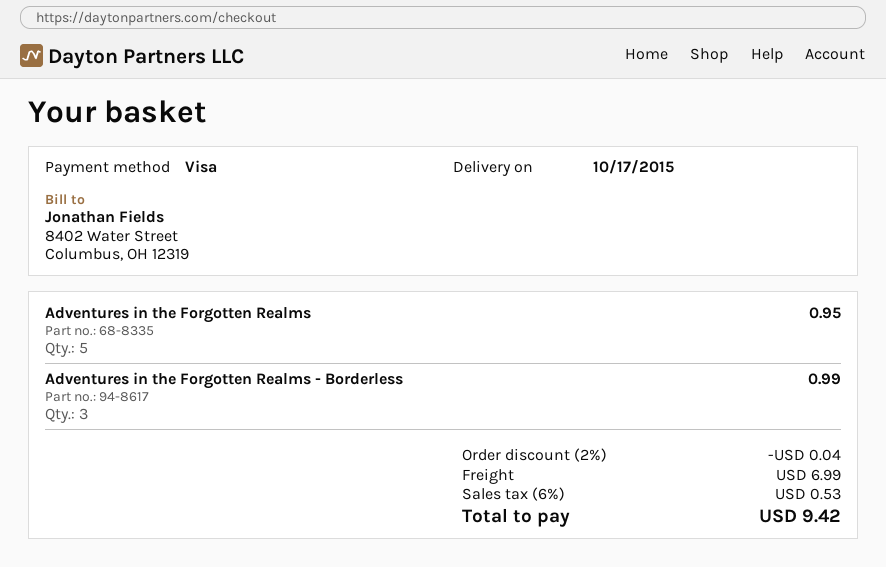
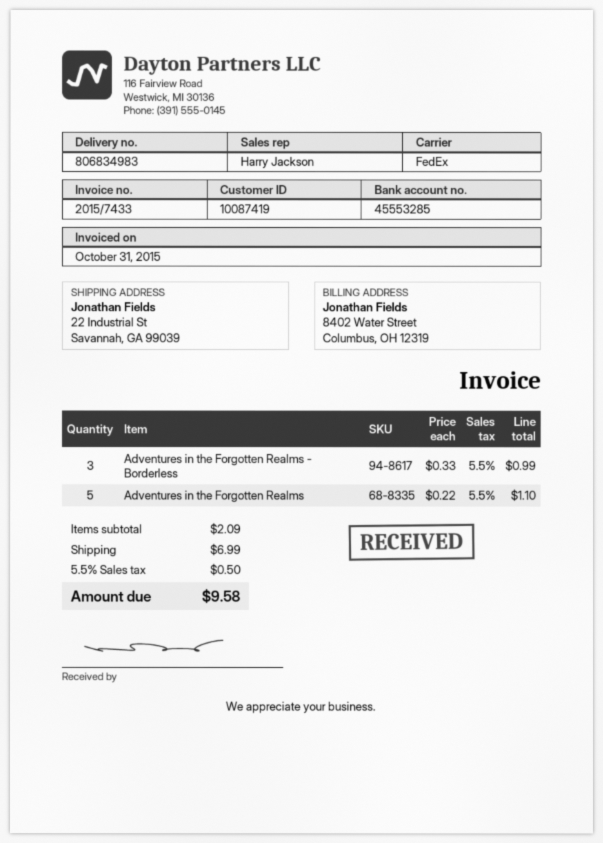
Adventures in the Forgotten Realms: 5 for 0.95 -> 5 for 1.10
discount: 2% = 0.04 -> none
tax: 6% = 0.53 -> 5.5% = 0.50
total: 9.42 -> 9.58

